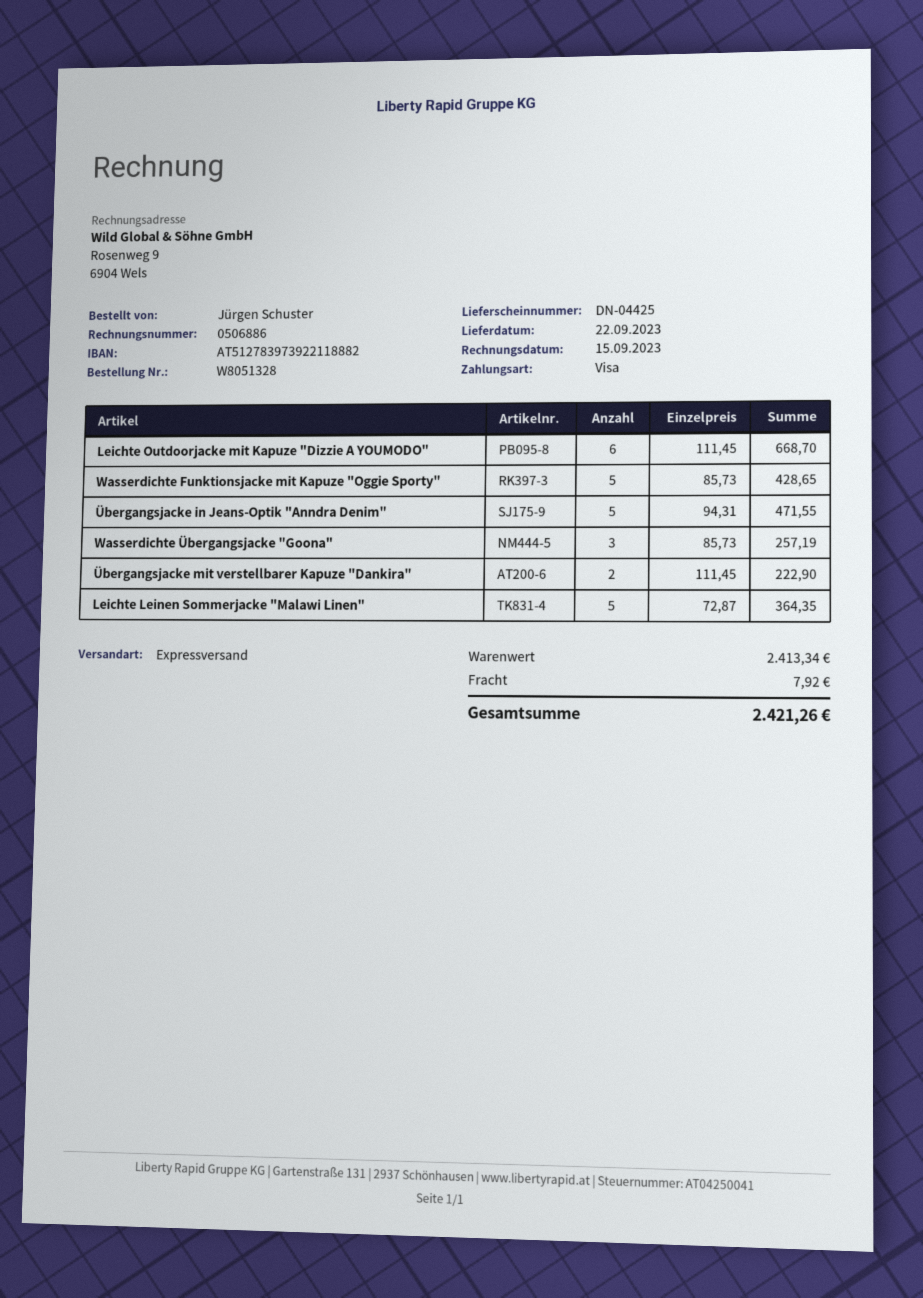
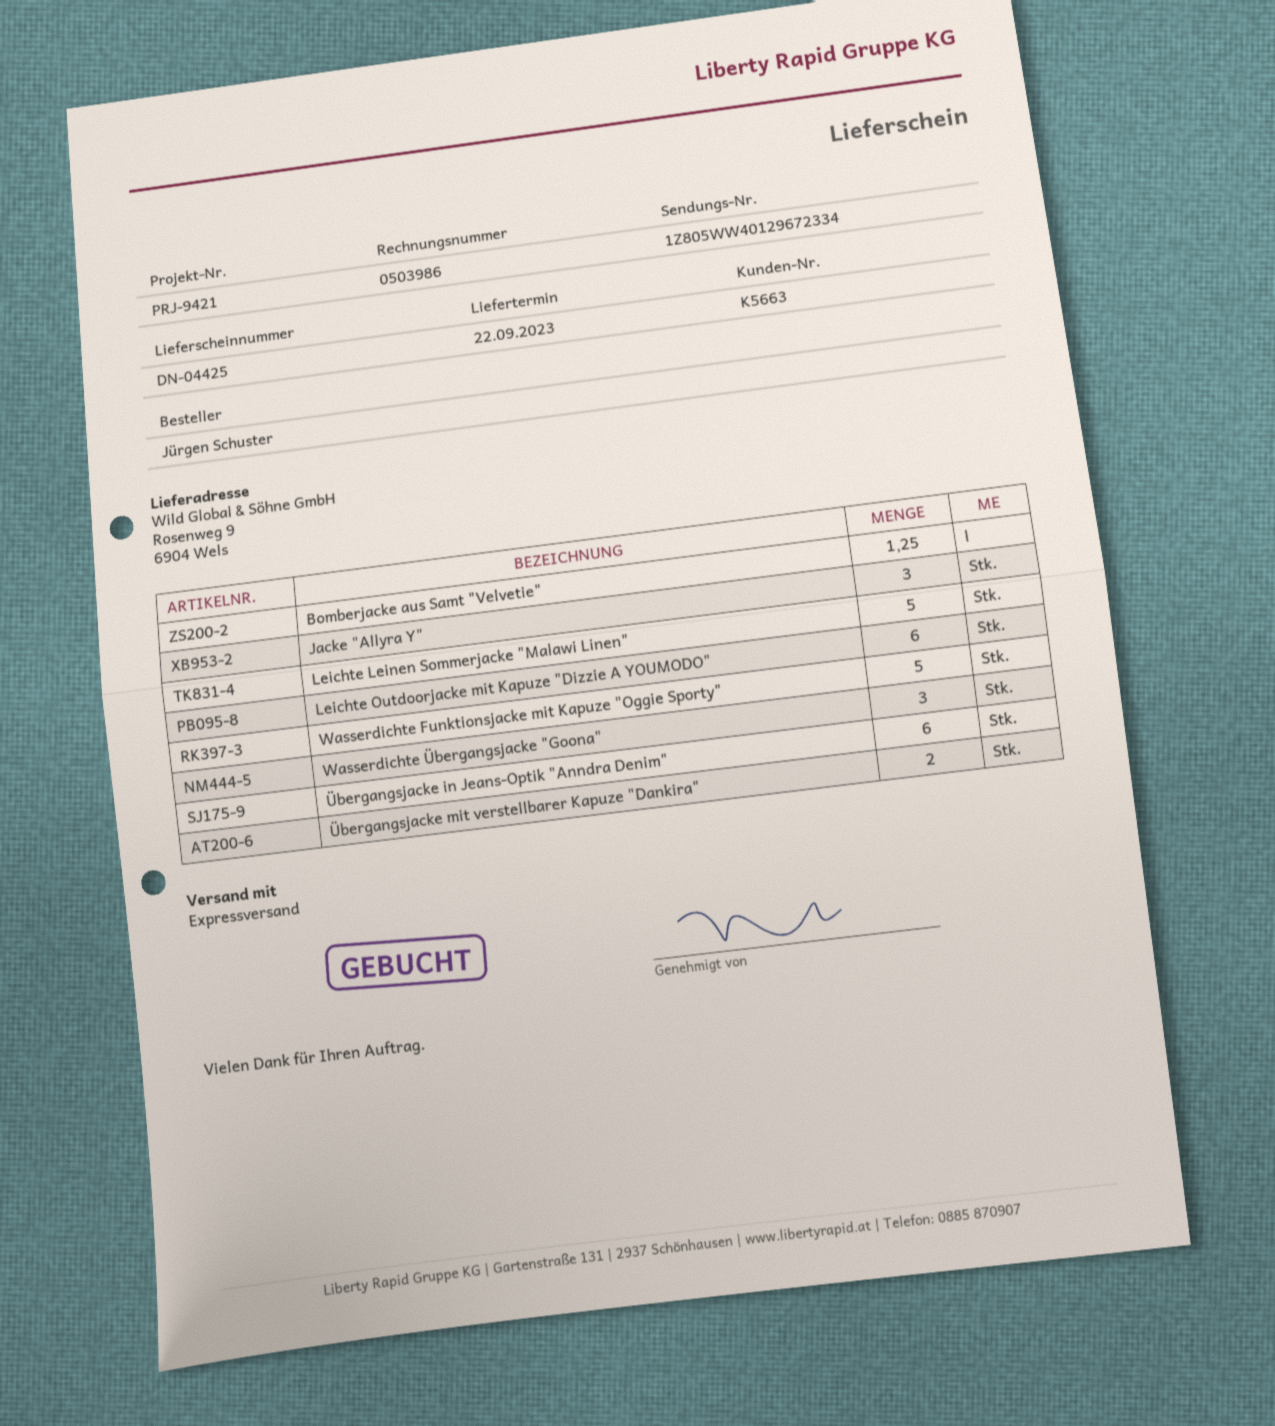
invoice number: 0506886 -> 0503986
Übergangsjacke in Jeans-Optik "Anndra Denim": 5 -> 6
Bomberjacke aus Samt "Velvetie": none -> 1.25
Jacke "Allyra Y": none -> 3

